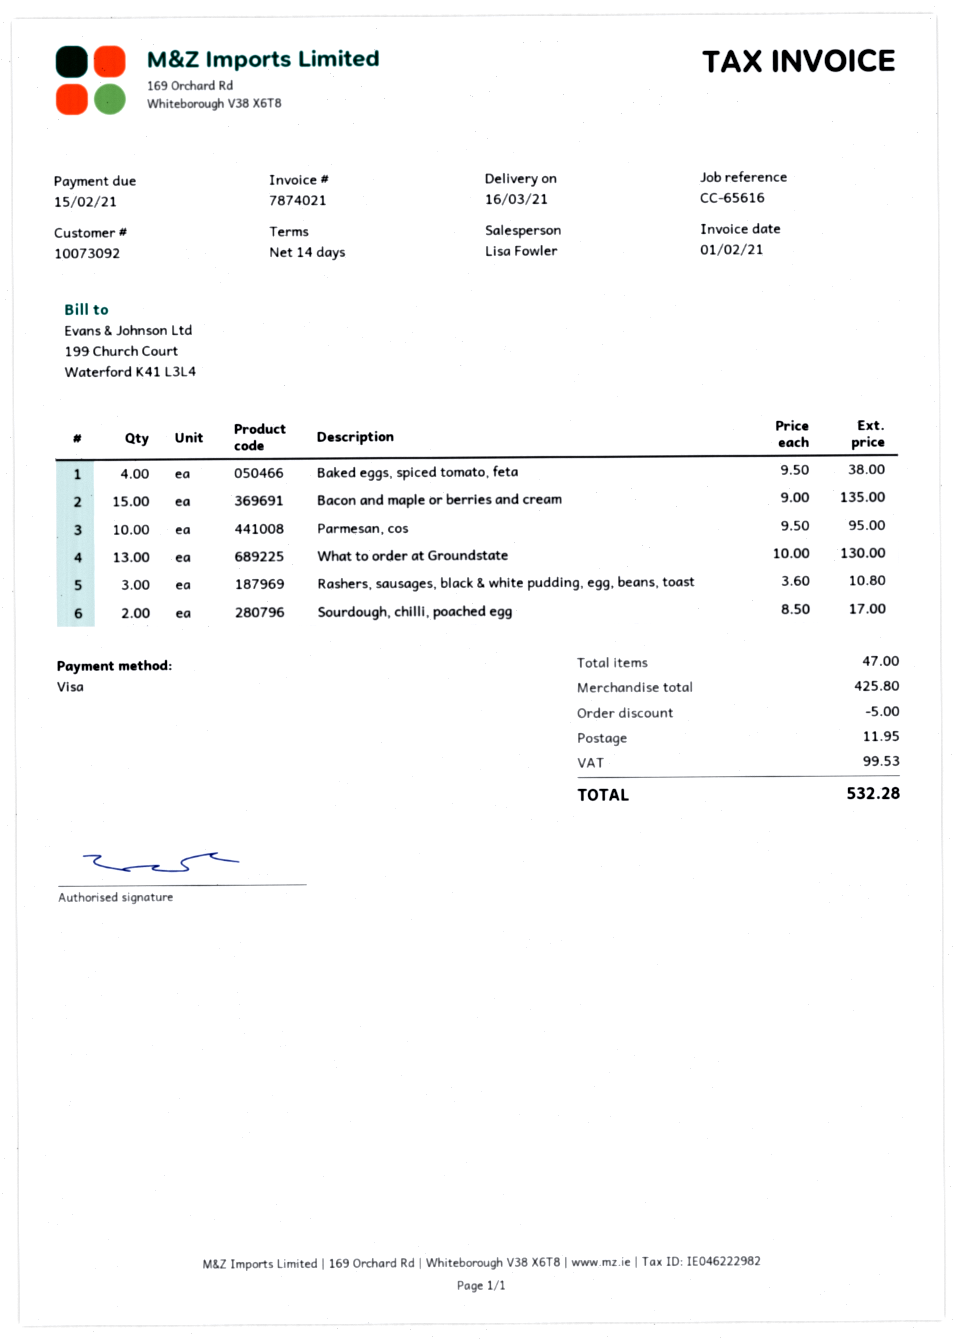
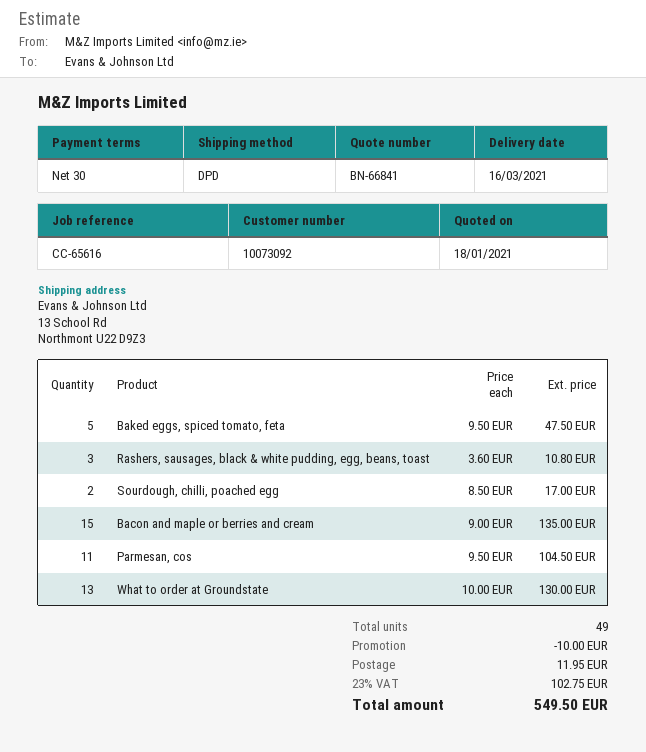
payment terms: 14 days -> 30 days
Baked eggs, spiced tomato, feta: 4 x 9.50 = 38.00 -> 5 x 9.50 = 47.50
Parmesan, cos: 10 x 9.50 = 95.00 -> 11 x 9.50 = 104.50
total quantity: 47 -> 49
discount: 5.00 -> 10.00
tax: 99.53 -> 102.75
total: 532.28 -> 549.50

